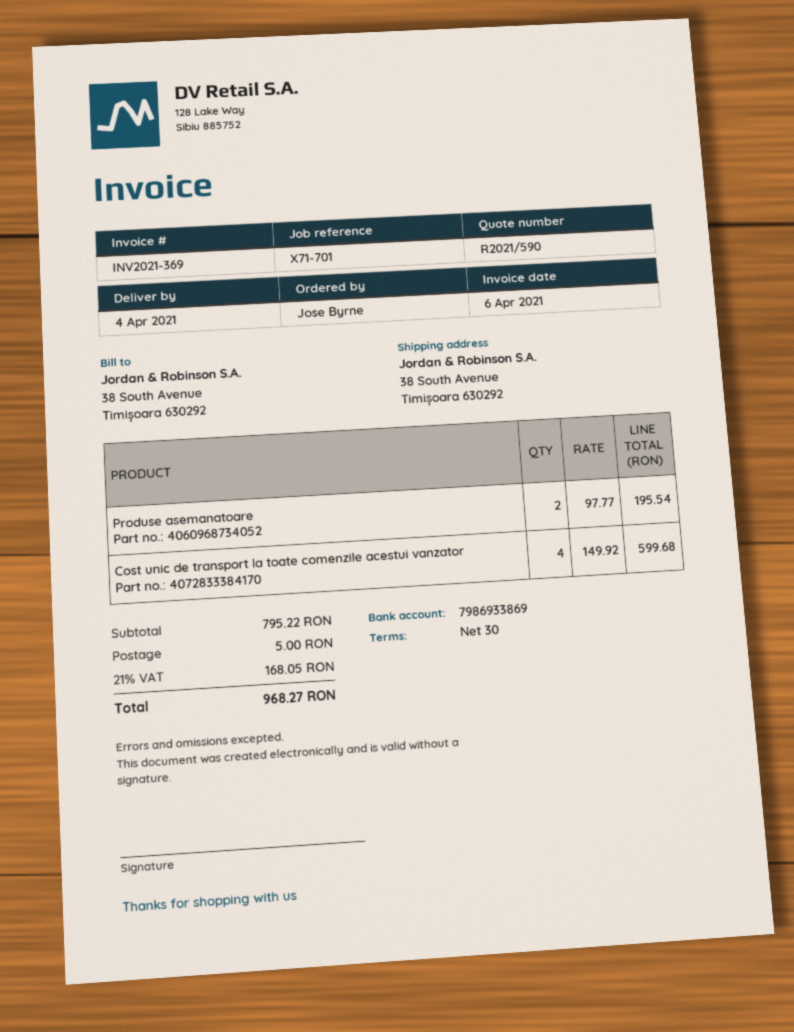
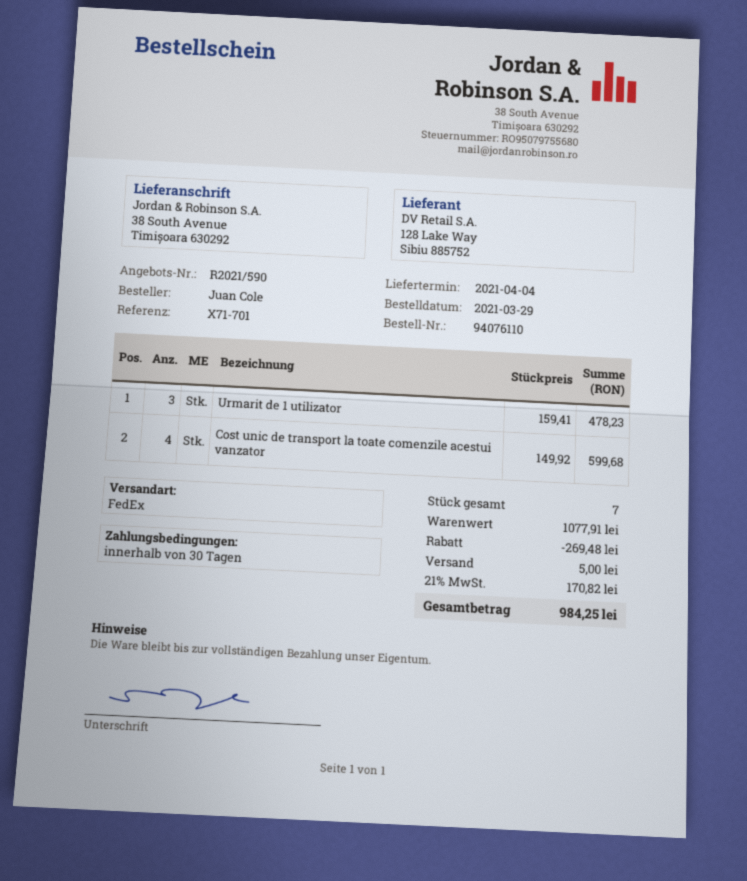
ordered by: Jose Byrne -> Juan Cole
Produse asemanatoare: 2 x 97.77 = 195.54 -> none
Urmarit de 1 utilizator: none -> 3 x 159.41 = 478.23
subtotal: 795.22 -> 1077.91
discount: none -> 269.48
tax: 21% = 168.05 -> 21% = 170.82
total: 968.27 -> 984.25

